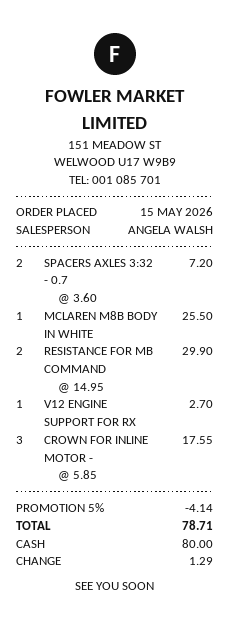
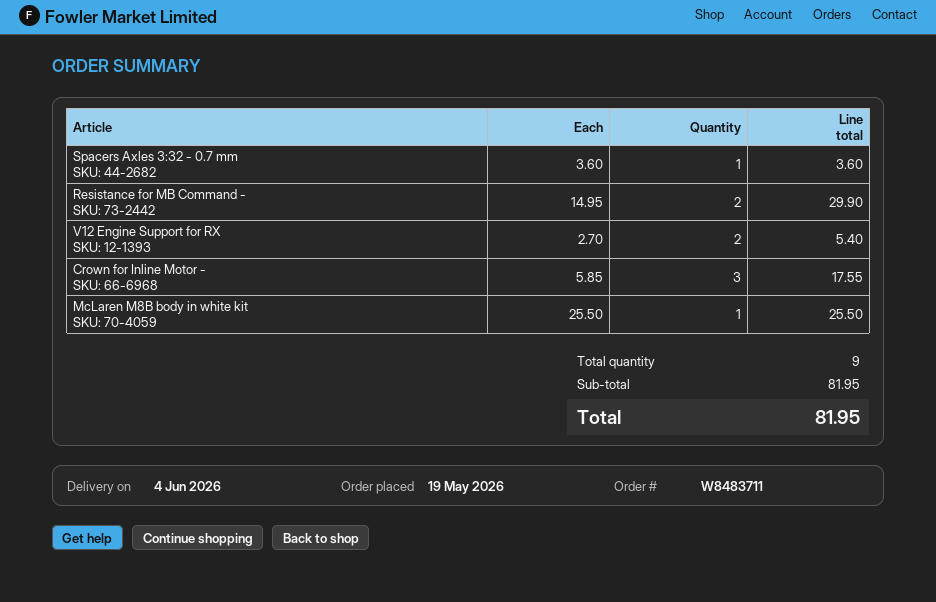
order date: 2026-05-15 -> 2026-05-19
SPACERS AXLES 3:32 - 0.7: 2 x 3.60 = 7.20 -> 1 x 3.60 = 3.60
V12 ENGINE SUPPORT FOR RX: 1 x 2.70 = 2.70 -> 2 x 2.70 = 5.40
discount: 5% = 4.14 -> none
total: 78.71 -> 81.95

